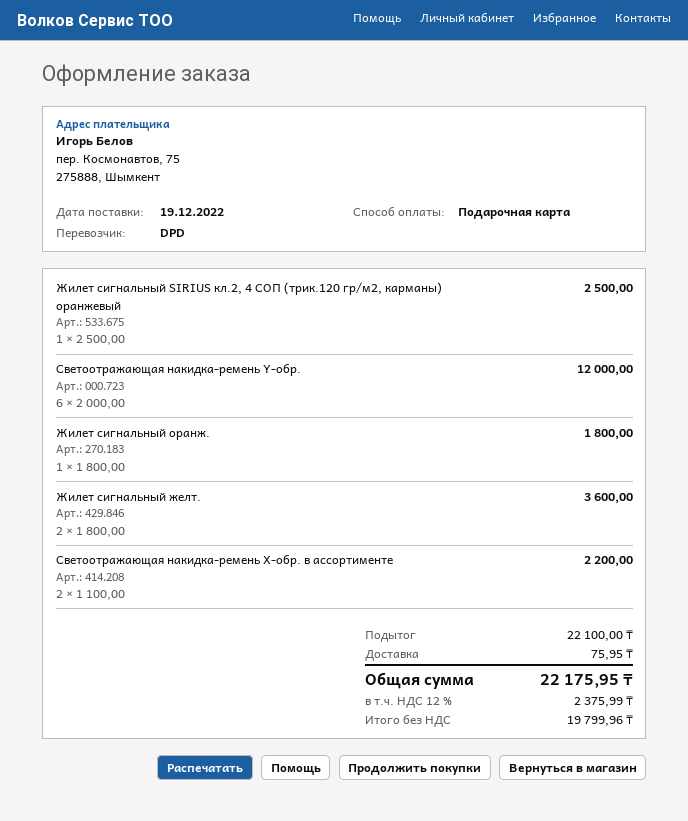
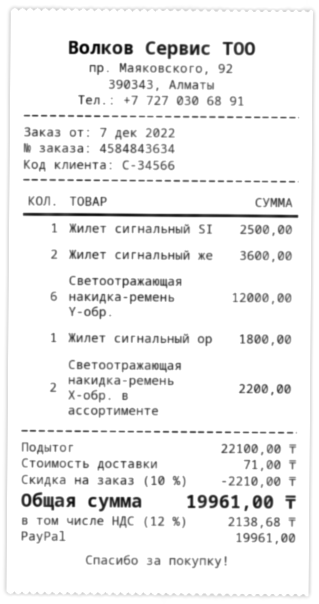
payment method: gift card -> PayPal
discount: none -> 10% = 2210.00
shipping: 75.95 -> 71.00
tax: 12% = 2375.99 -> 12% = 2138.68
total: 22175.95 -> 19961.00

